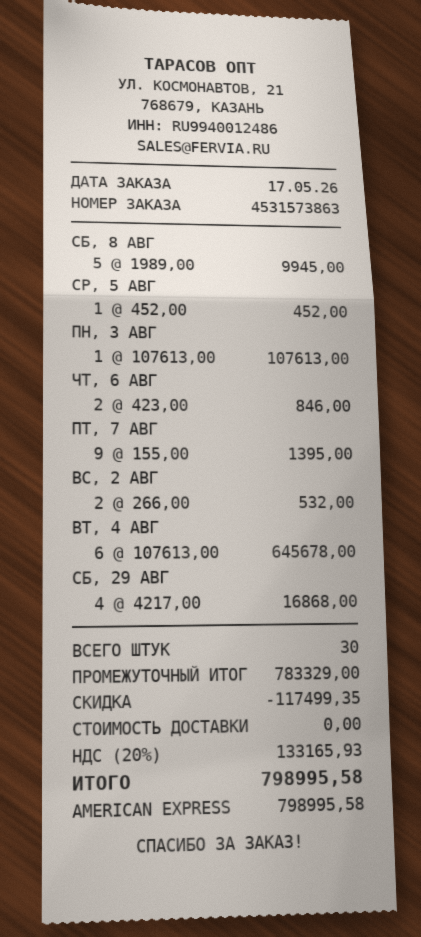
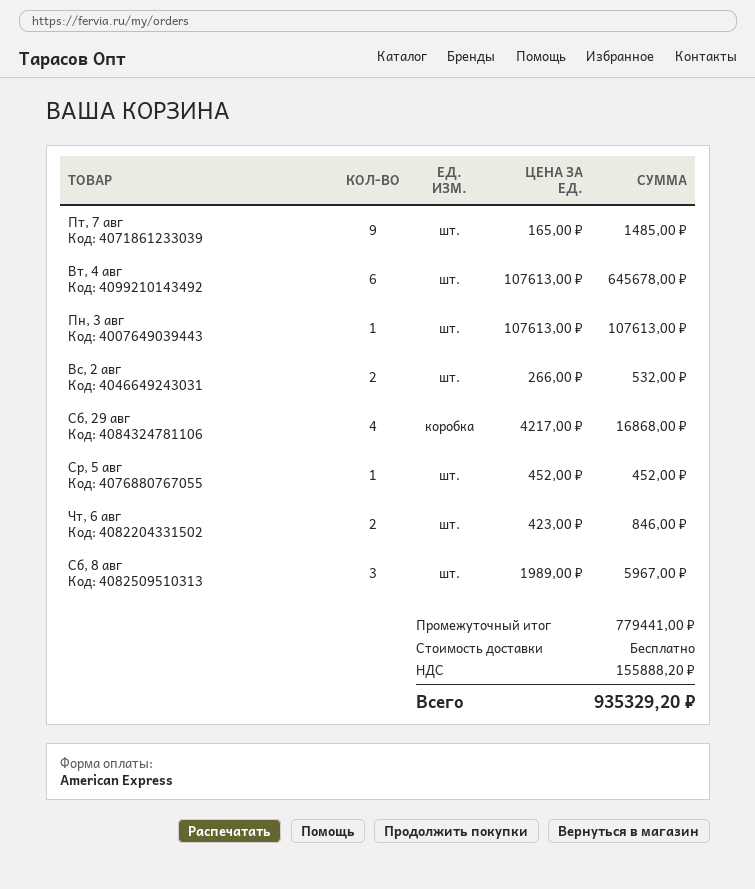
СБ, 8 АВГ: 5 x 1989.00 = 9945.00 -> 3 x 1989.00 = 5967.00
ПТ, 7 АВГ: 9 x 155.00 = 1395.00 -> 9 x 165.00 = 1485.00
subtotal: 783329.00 -> 779441.00
discount: 117499.35 -> none
tax: 133165.93 -> 155888.20
total: 798995.58 -> 935329.20

